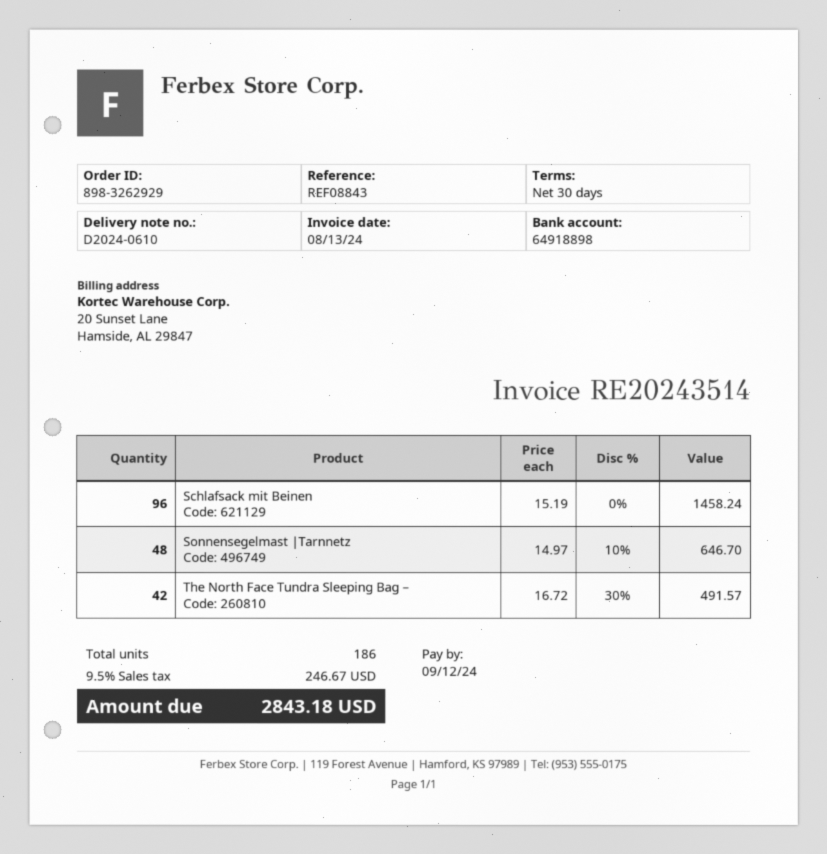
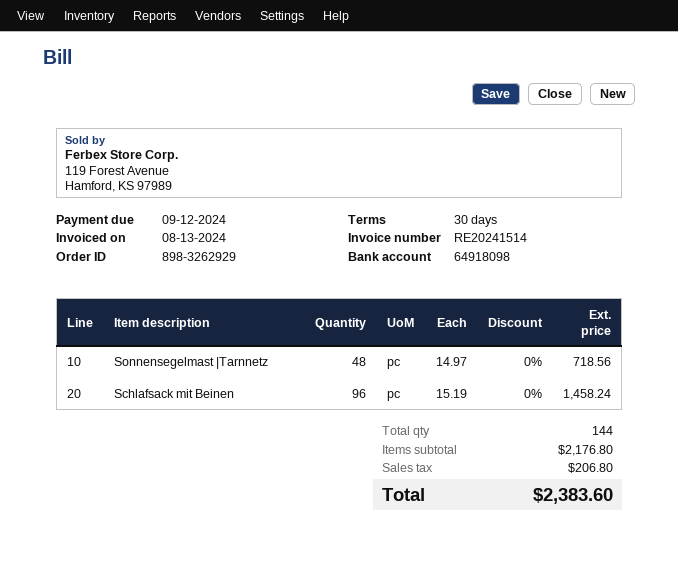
invoice number: RE20243514 -> RE20241514
bank account: 64918898 -> 64918098
Sonnensegelmast |Tarnnetz: 48 x 14.97 - 10% = 646.70 -> 48 x 14.97 = 718.56
The North Face Tundra Sleeping Bag –: 42 x 16.72 - 30% = 491.57 -> none
total quantity: 186 -> 144
tax: 246.67 -> 206.80
total: 2843.18 -> 2383.60

